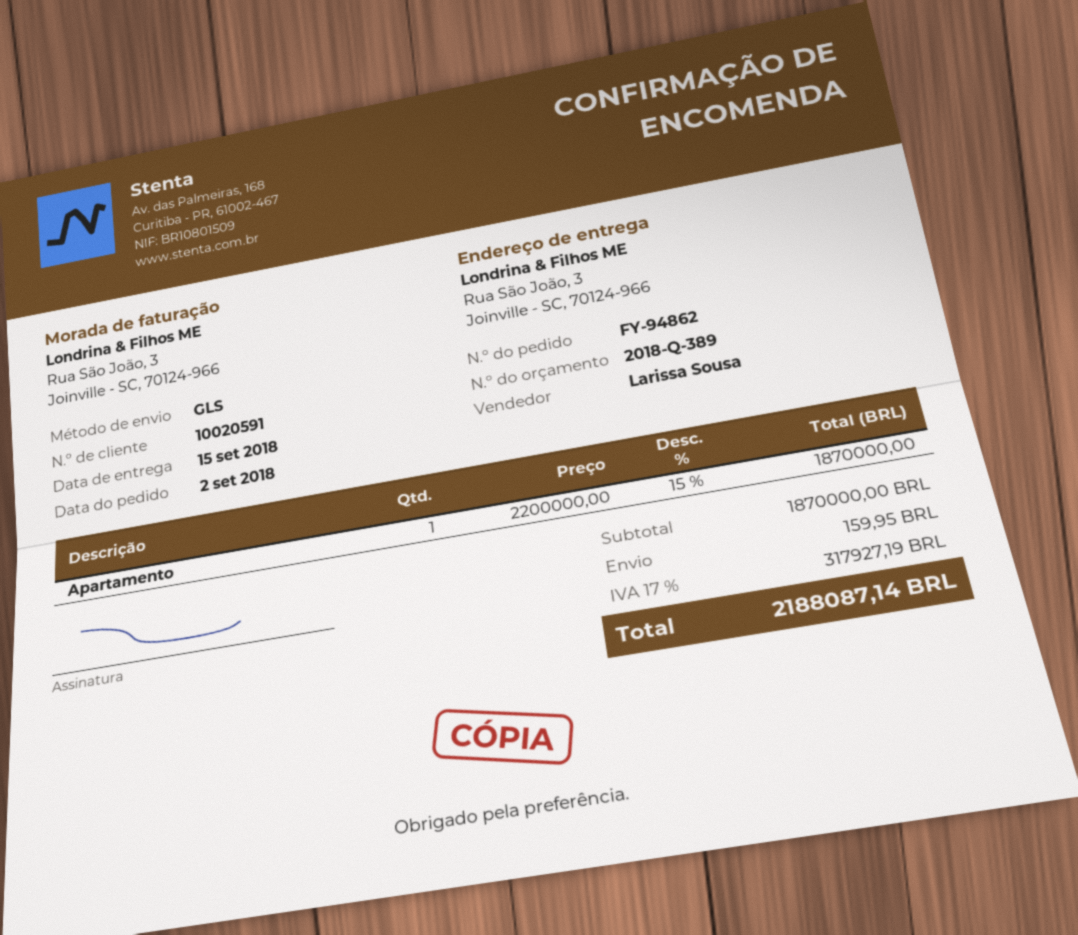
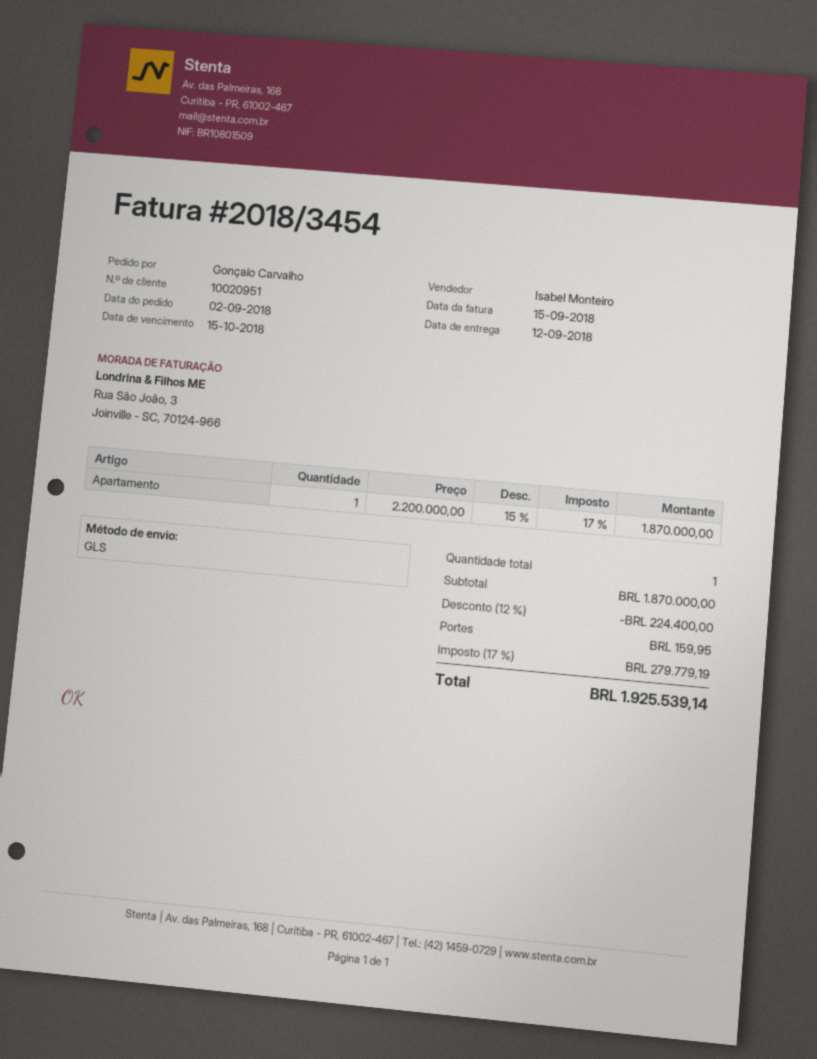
delivery date: 2018-09-15 -> 2018-09-12
customer number: 10020591 -> 10020951
sales rep: Larissa Sousa -> Isabel Monteiro
discount: none -> 12% = 224400.00
tax: 17% = 317927.19 -> 17% = 279779.19
total: 2188087.14 -> 1925539.14

